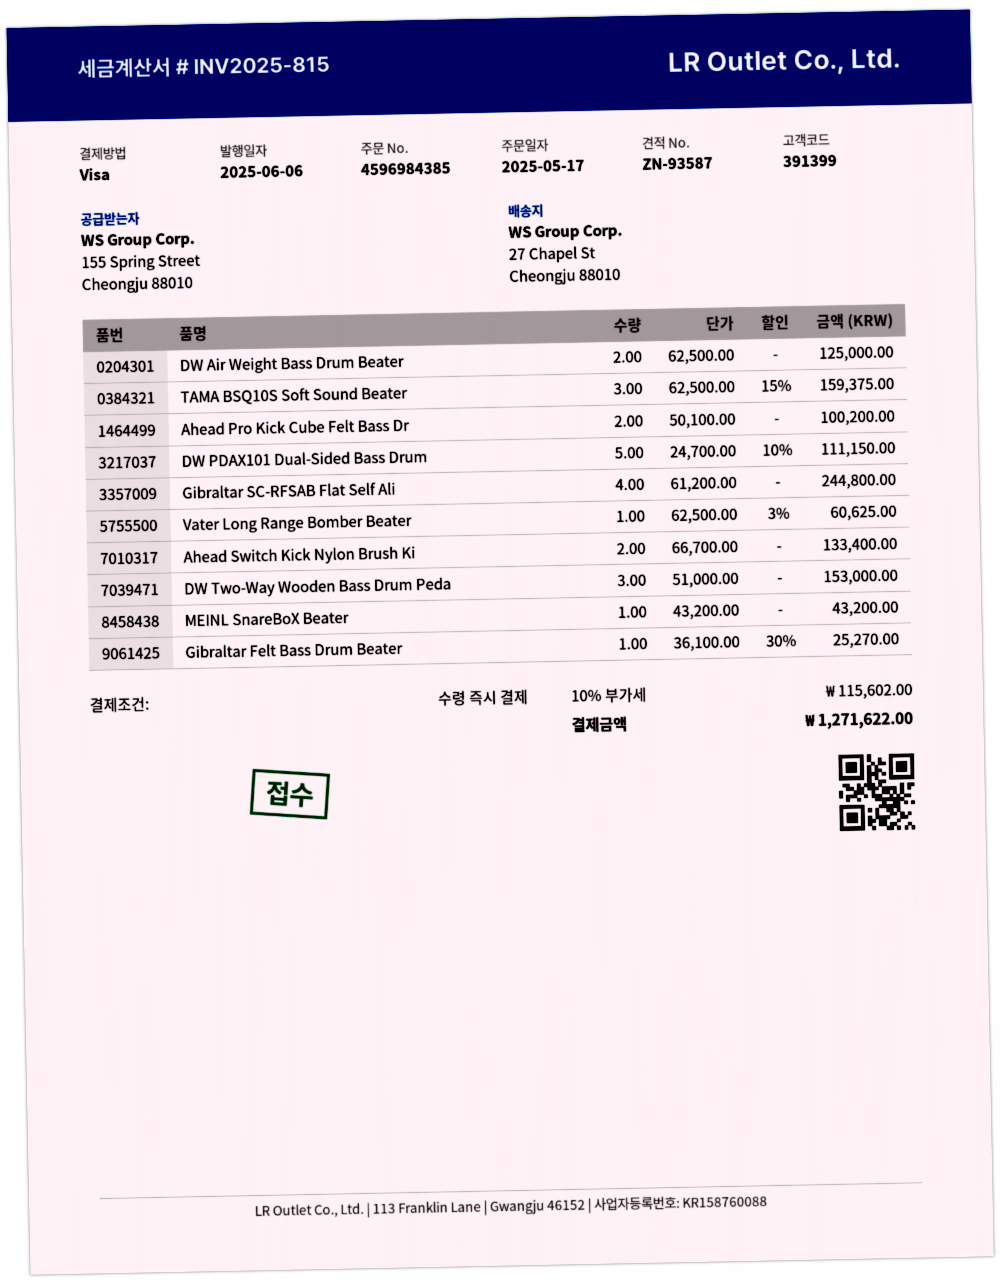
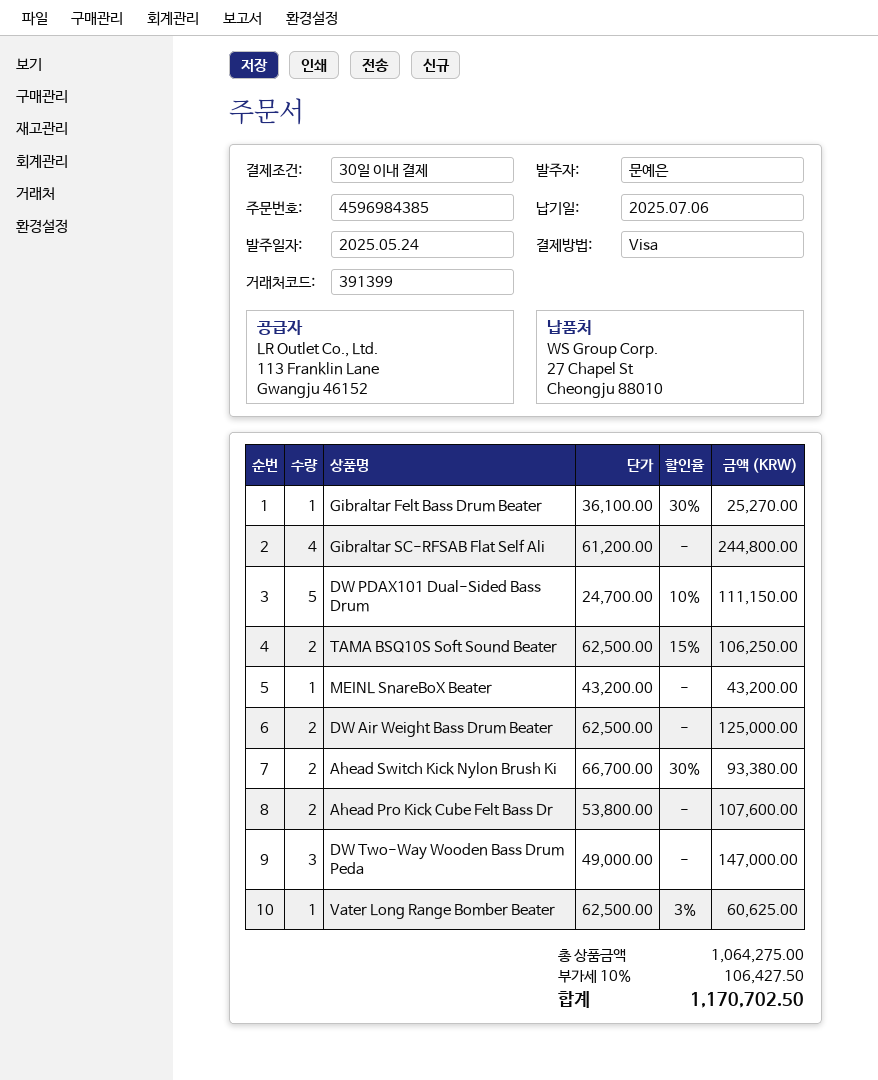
order date: 2025-05-17 -> 2025-05-24
payment terms: on receipt -> 30 days
TAMA BSQ10S Soft Sound Beater: 3 x 62500.00 - 15% = 159375.00 -> 2 x 62500.00 - 15% = 106250.00
Ahead Pro Kick Cube Felt Bass Dr: 2 x 50100.00 = 100200.00 -> 2 x 53800.00 = 107600.00
Ahead Switch Kick Nylon Brush Ki: 2 x 66700.00 = 133400.00 -> 2 x 66700.00 - 30% = 93380.00
DW Two-Way Wooden Bass Drum Peda: 3 x 51000.00 = 153000.00 -> 3 x 49000.00 = 147000.00
tax: 10% = 115602.00 -> 10% = 106427.50
total: 1271622.00 -> 1170702.50

